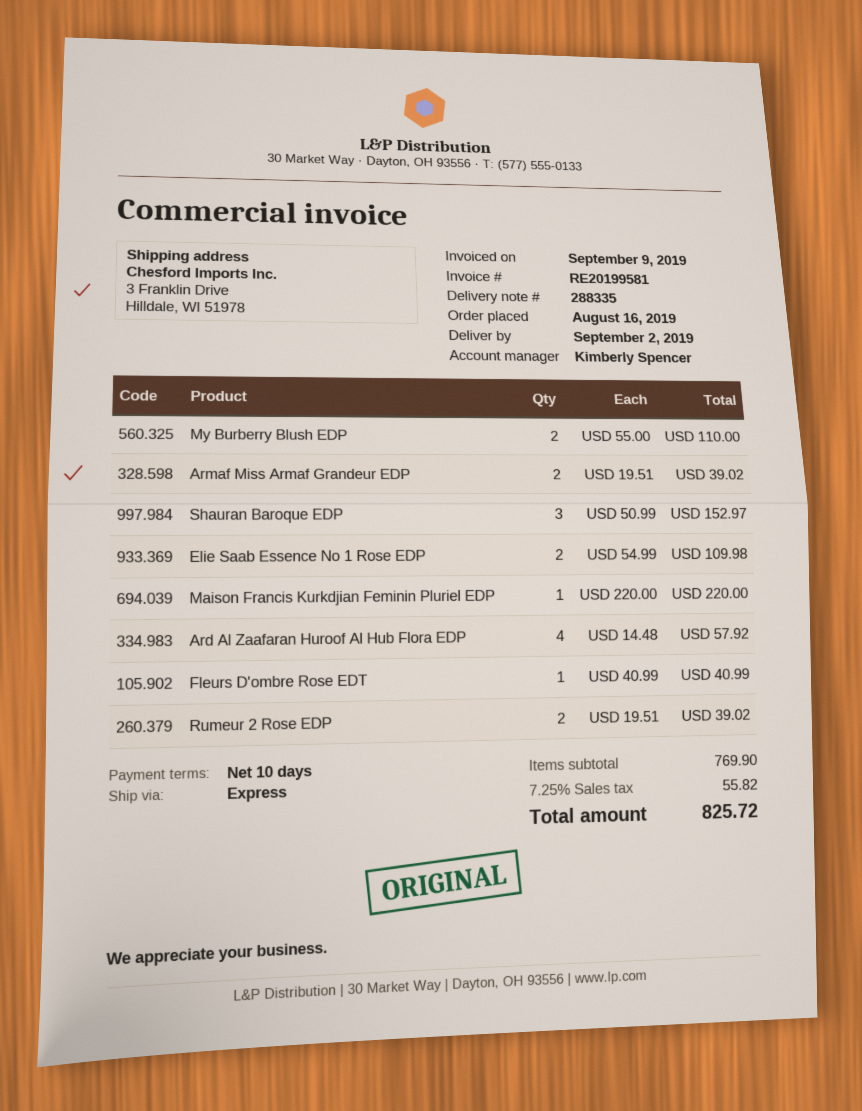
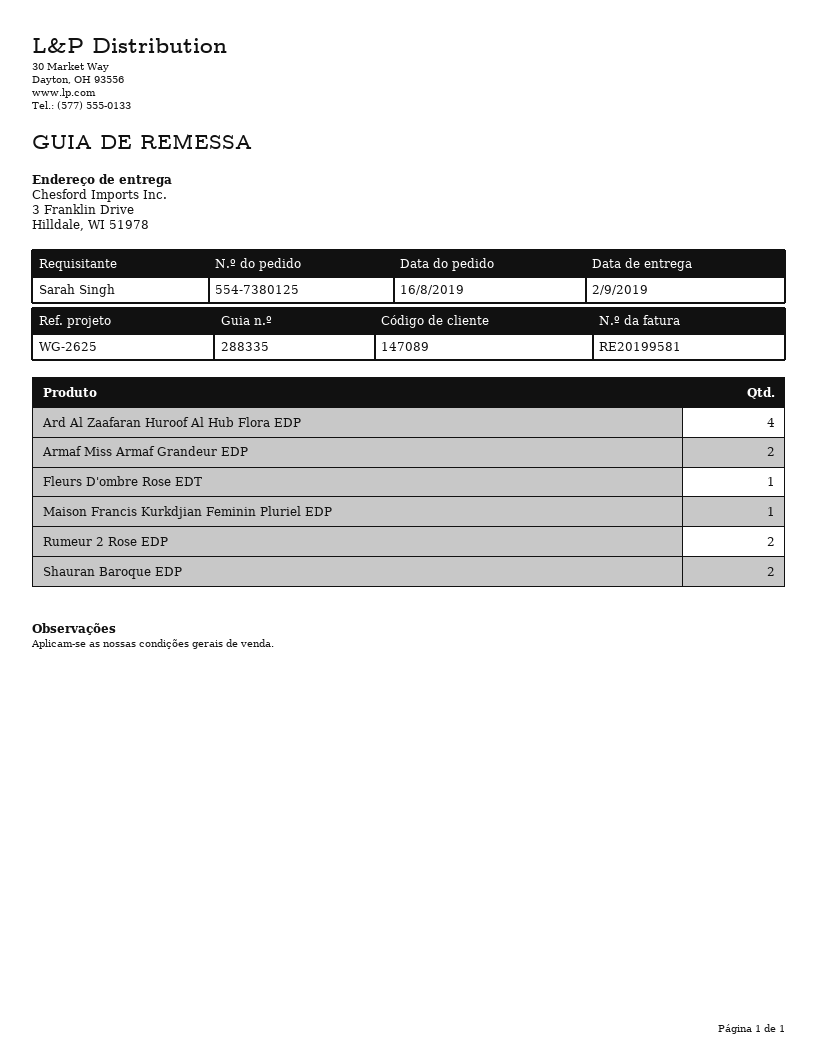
My Burberry Blush EDP: 2 -> none
Shauran Baroque EDP: 3 -> 2
Elie Saab Essence No 1 Rose EDP: 2 -> none

